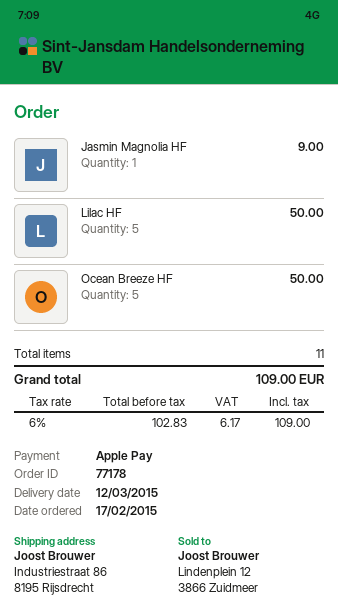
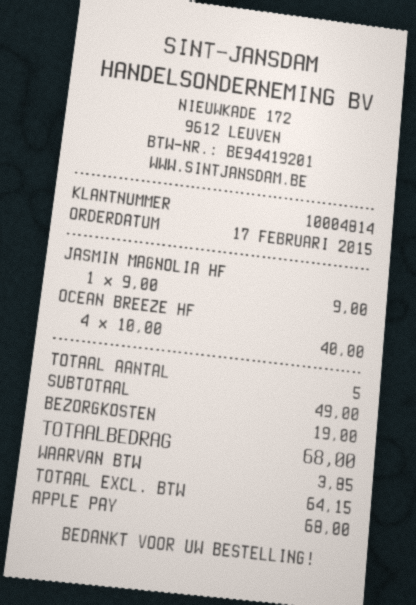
Lilac HF: 5 for 50.00 -> none
Ocean Breeze HF: 5 for 50.00 -> 4 for 40.00
total quantity: 11 -> 5
shipping: none -> 19.00
net: 102.83 -> 64.15
tax: 6.17 -> 3.85
total: 109.00 -> 68.00

